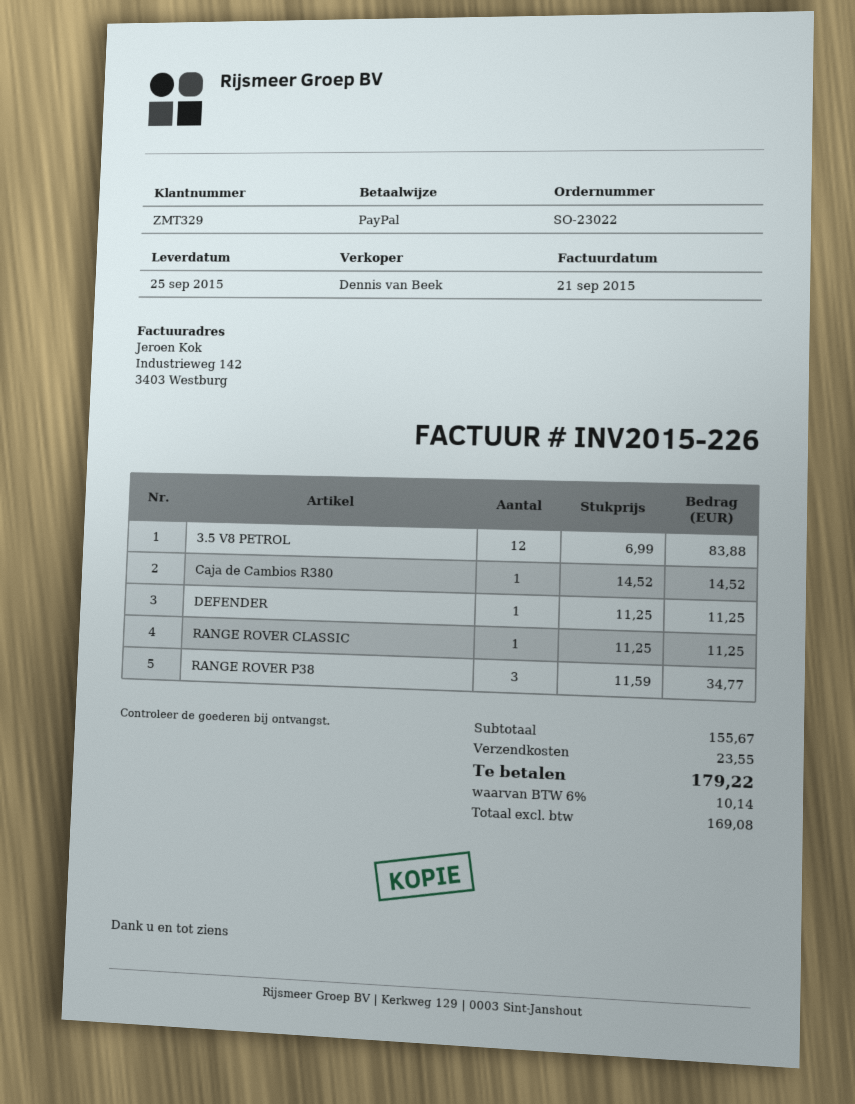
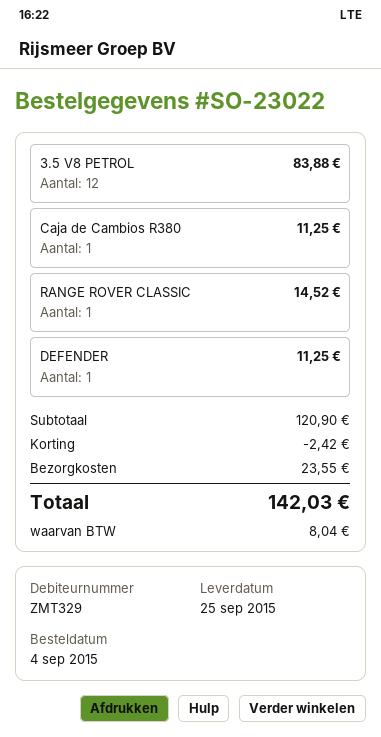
Caja de Cambios R380: 1 for 14.52 -> 1 for 11.25
RANGE ROVER CLASSIC: 1 for 11.25 -> 1 for 14.52
RANGE ROVER P38: 3 for 34.77 -> none
subtotal: 155.67 -> 120.90
discount: none -> 2.42
tax: 10.14 -> 8.04
total: 179.22 -> 142.03

